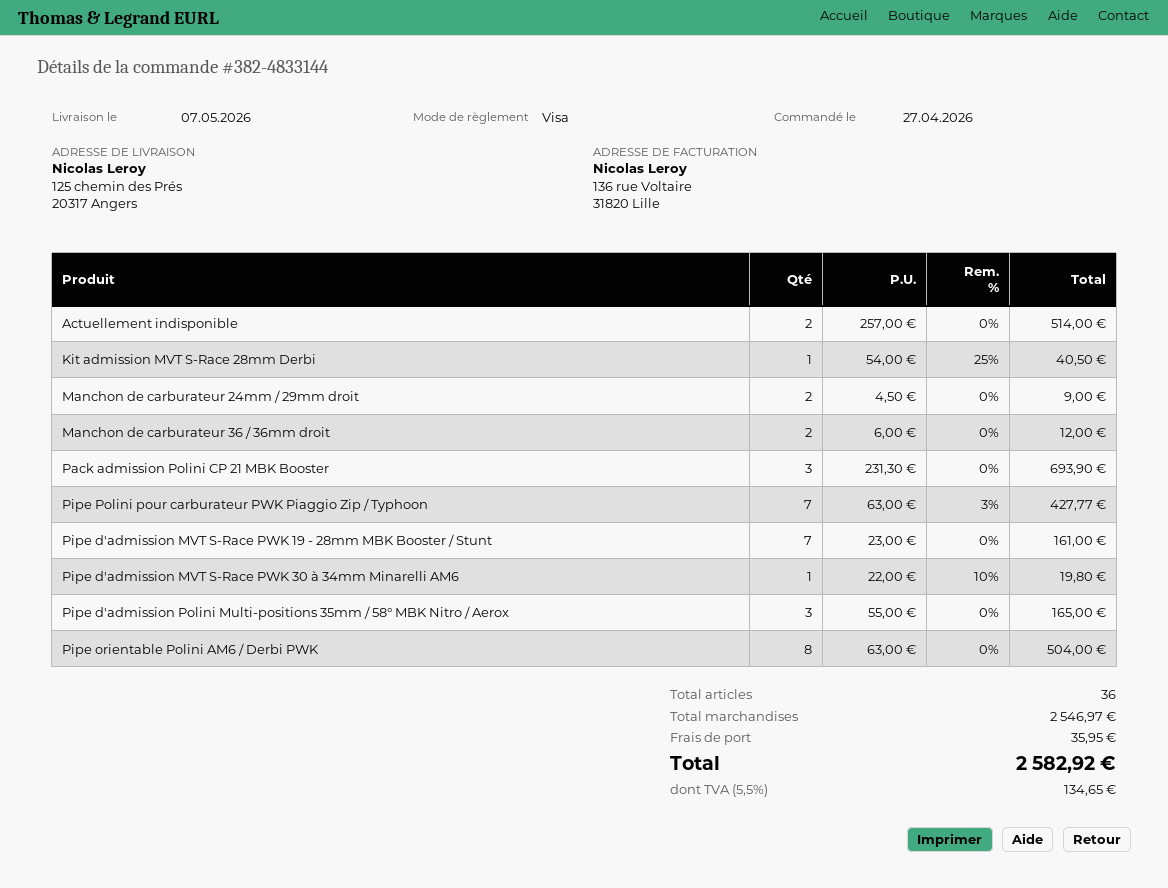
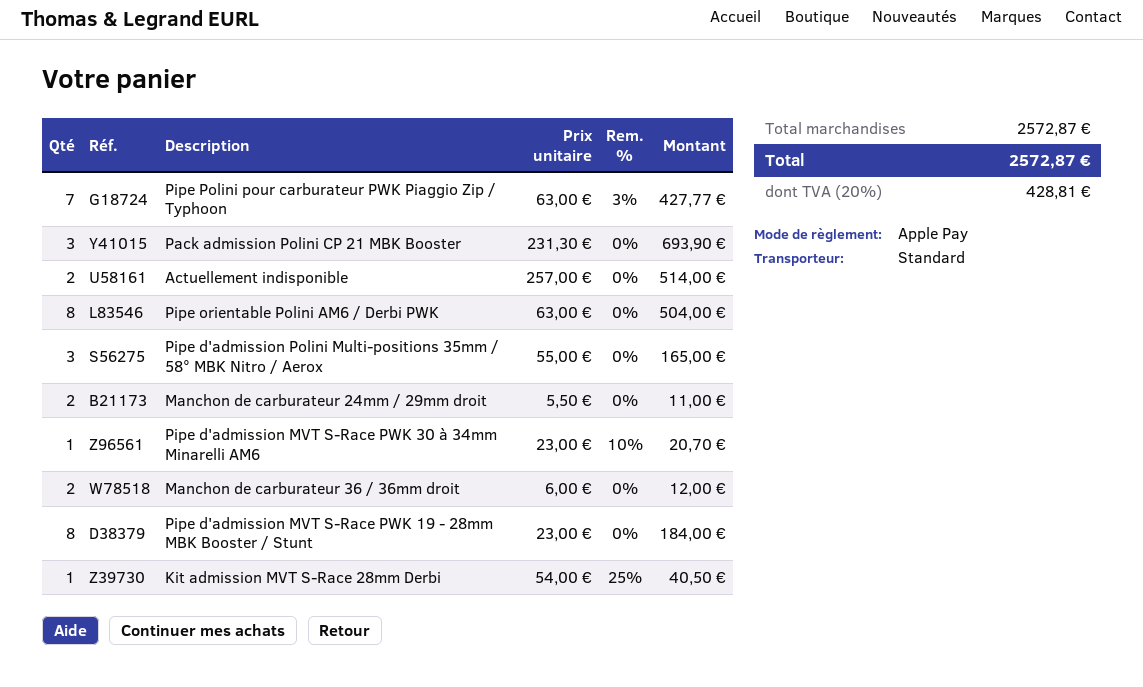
payment method: Visa -> Apple Pay
Manchon de carburateur 24mm / 29mm droit: 2 x 4.50 = 9.00 -> 2 x 5.50 = 11.00
Pipe d'admission MVT S-Race PWK 19 - 28mm MBK Booster / Stunt: 7 x 23.00 = 161.00 -> 8 x 23.00 = 184.00
Pipe d'admission MVT S-Race PWK 30 à 34mm Minarelli AM6: 1 x 22.00 - 10% = 19.80 -> 1 x 23.00 - 10% = 20.70
subtotal: 2546.97 -> 2572.87
shipping: 35.95 -> none
tax: 5.5% = 134.65 -> 20% = 428.81
total: 2582.92 -> 2572.87

